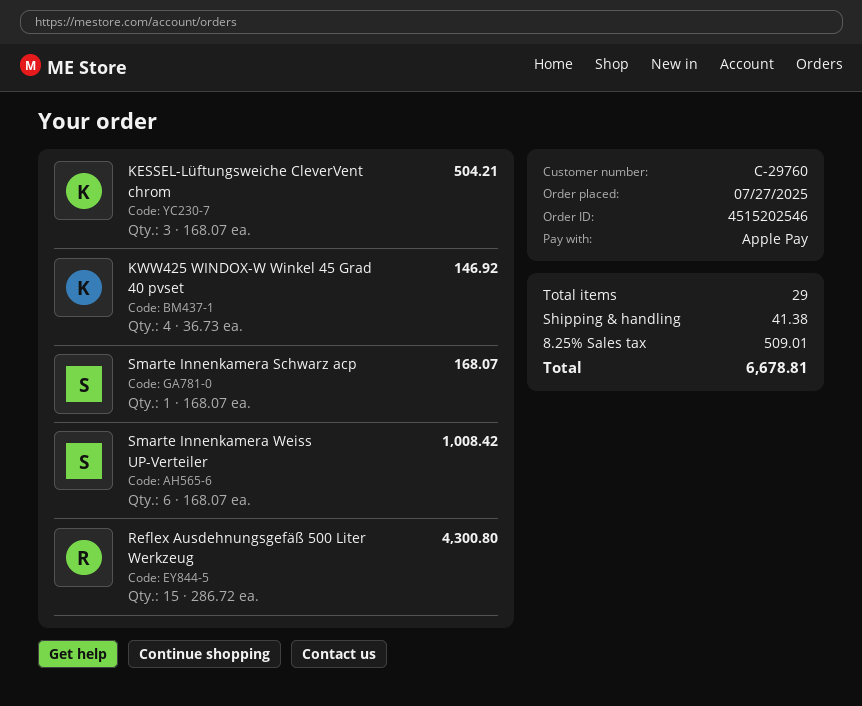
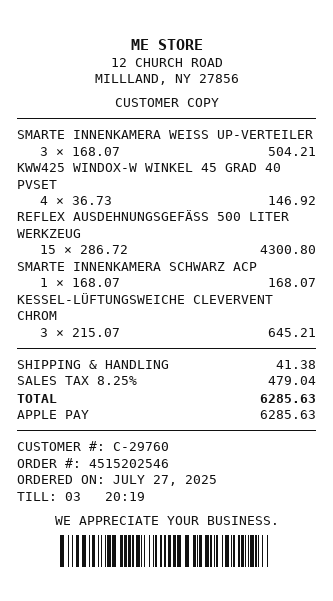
KESSEL-Lüftungsweiche CleverVent chrom: 3 x 168.07 = 504.21 -> 3 x 215.07 = 645.21
Smarte Innenkamera Weiss UP-Verteiler: 6 x 168.07 = 1008.42 -> 3 x 168.07 = 504.21
tax: 8.25% = 509.01 -> 8.25% = 479.04
total: 6678.81 -> 6285.63

